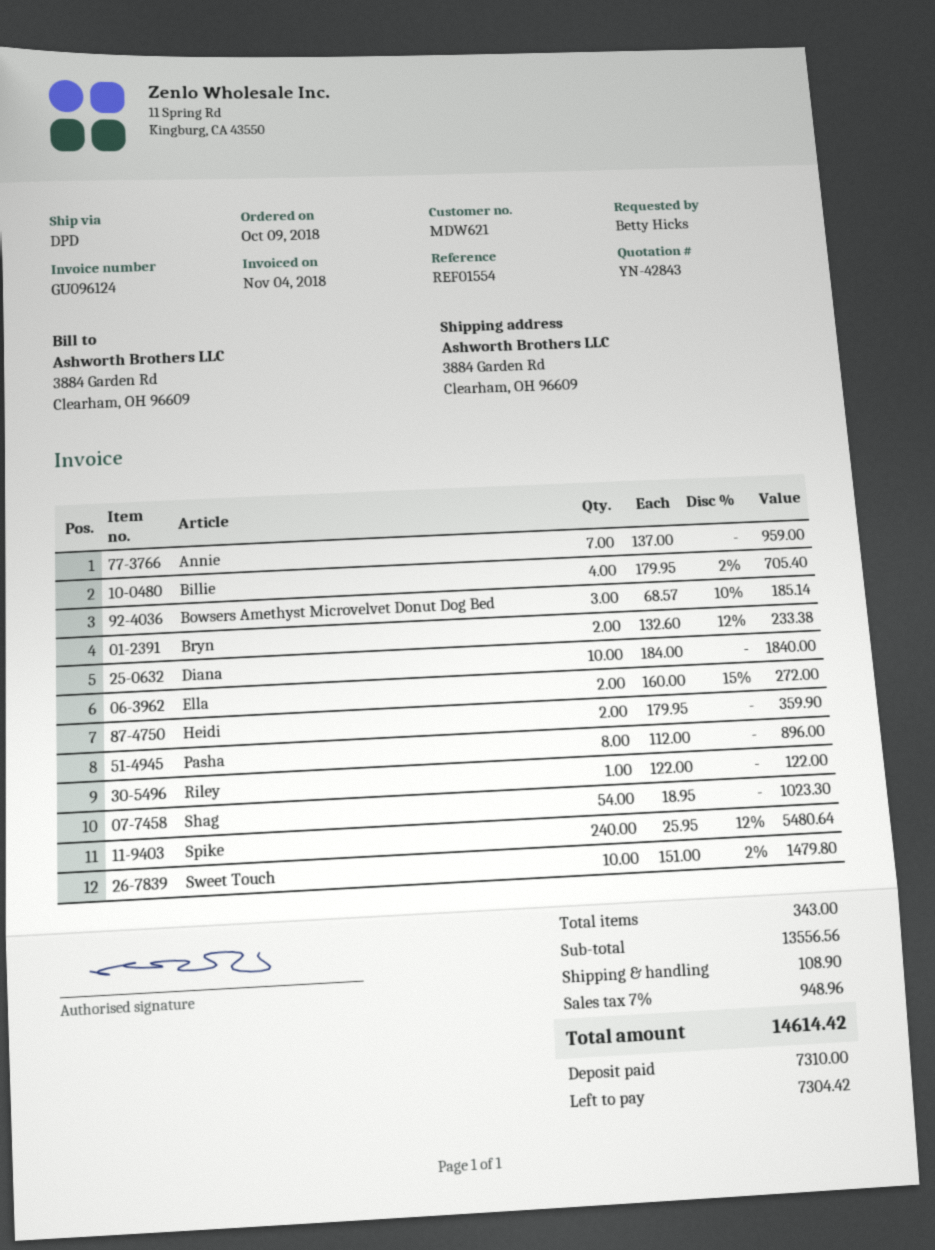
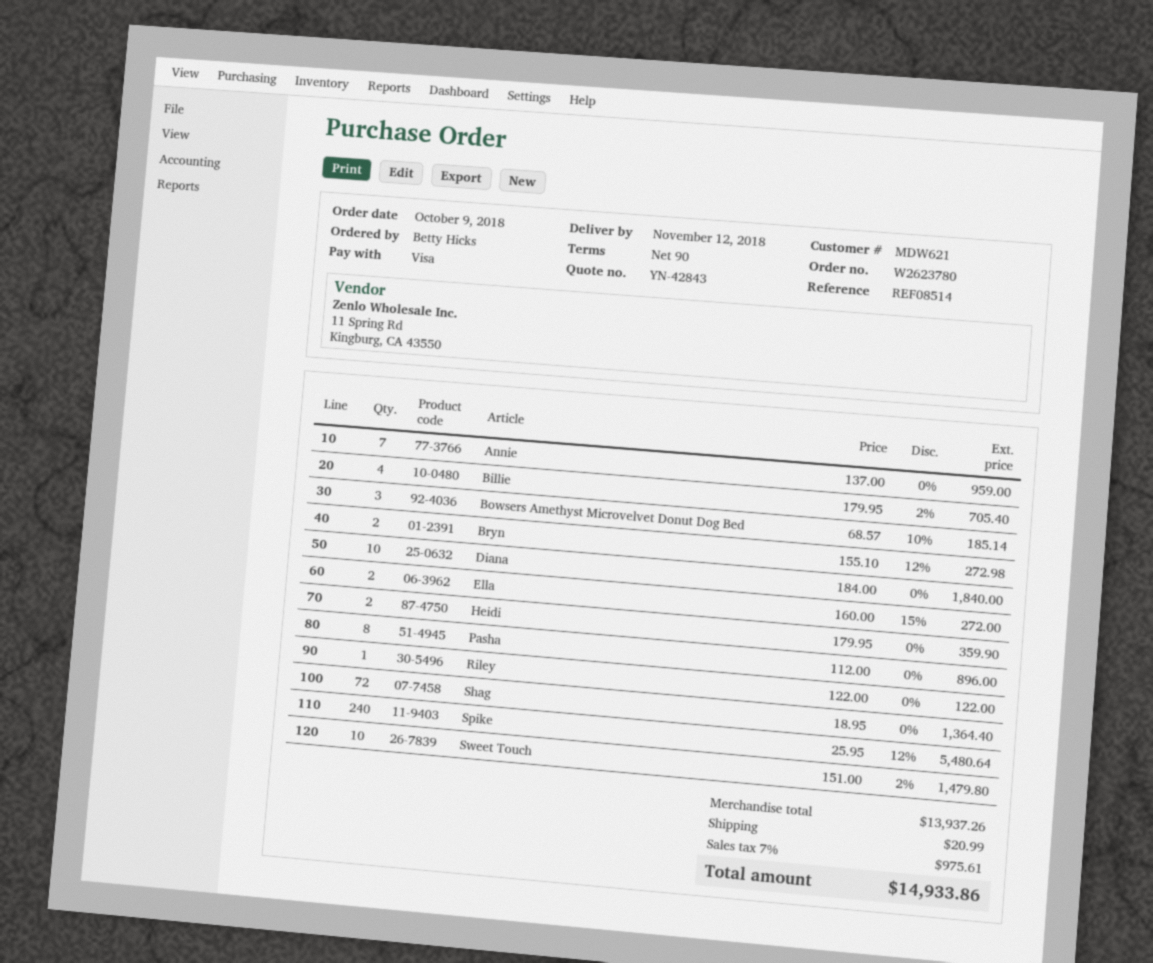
reference: REF01554 -> REF08514
Bryn: 2 x 132.60 - 12% = 233.38 -> 2 x 155.10 - 12% = 272.98
Shag: 54 x 18.95 = 1023.30 -> 72 x 18.95 = 1364.40
subtotal: 13556.56 -> 13937.26
shipping: 108.90 -> 20.99
tax: 7% = 948.96 -> 7% = 975.61
total: 14614.42 -> 14933.86

